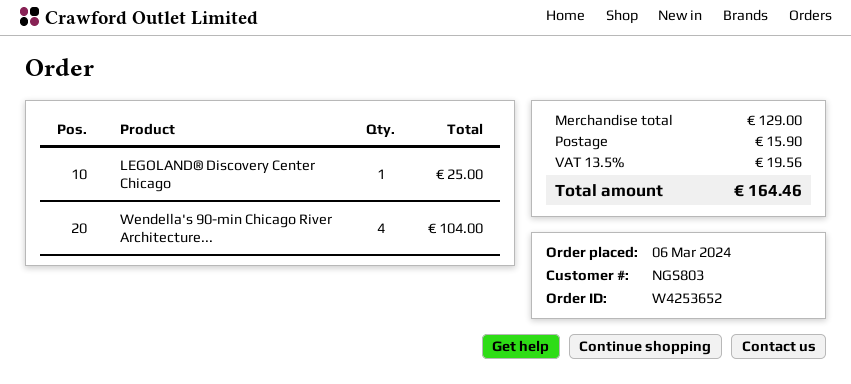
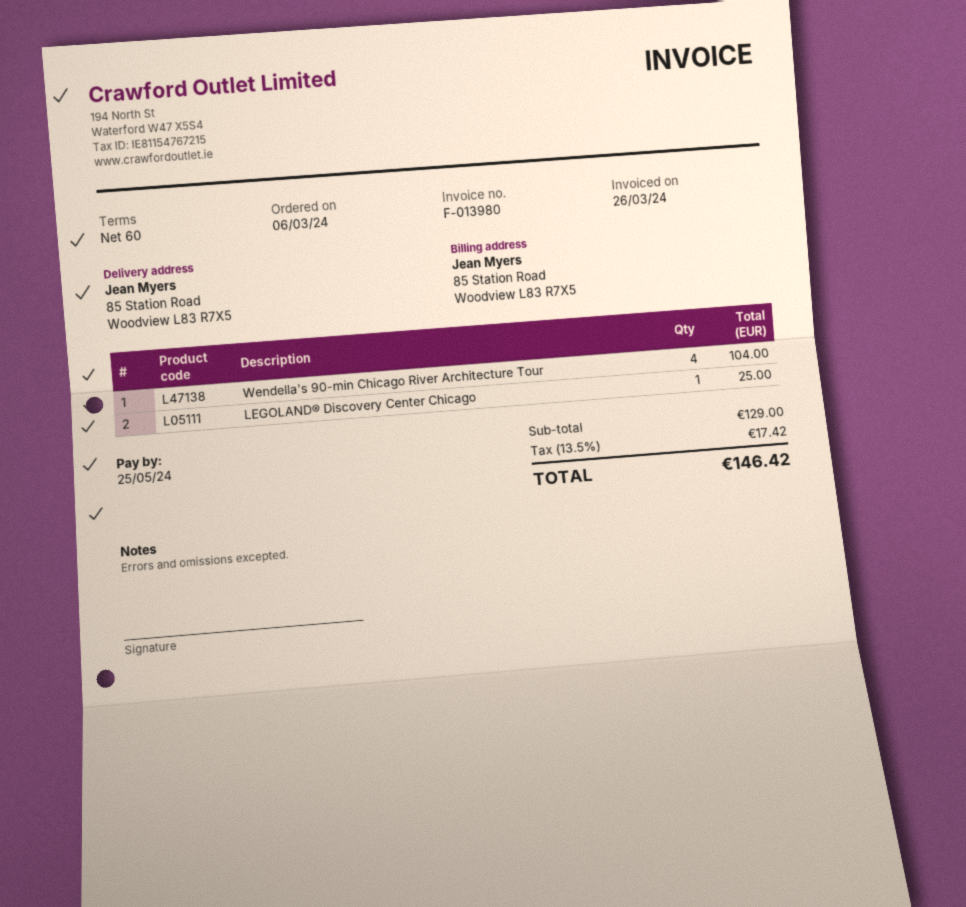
shipping: 15.90 -> none
tax: 13.5% = 19.56 -> 13.5% = 17.42
total: 164.46 -> 146.42

